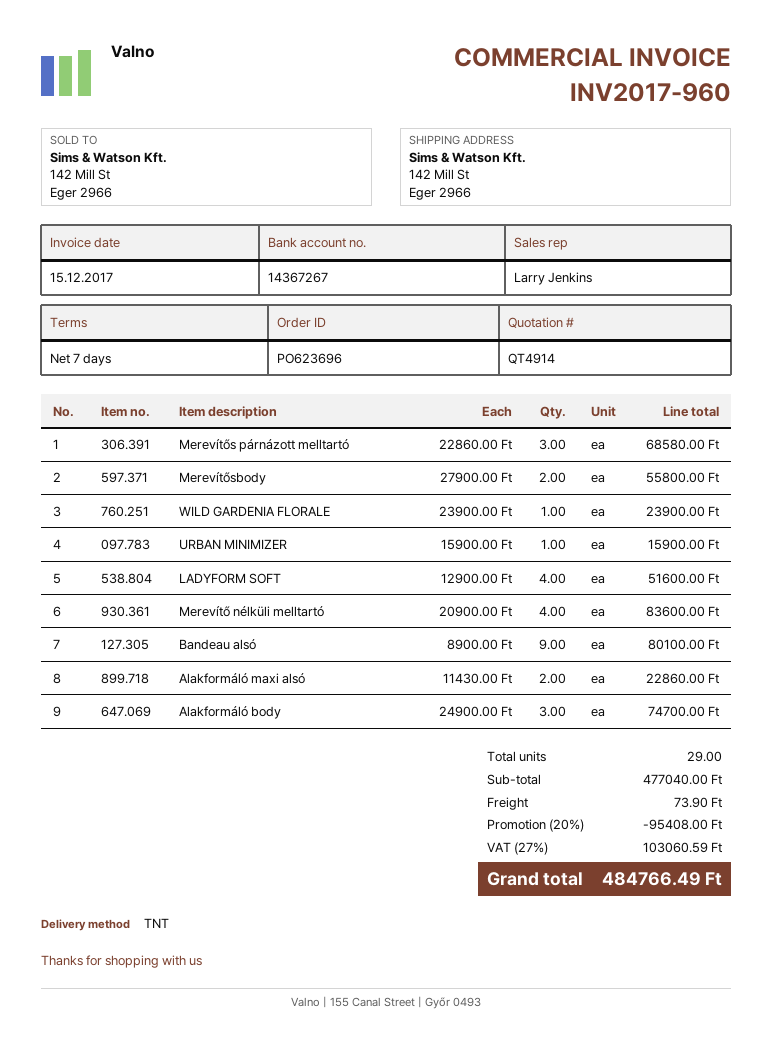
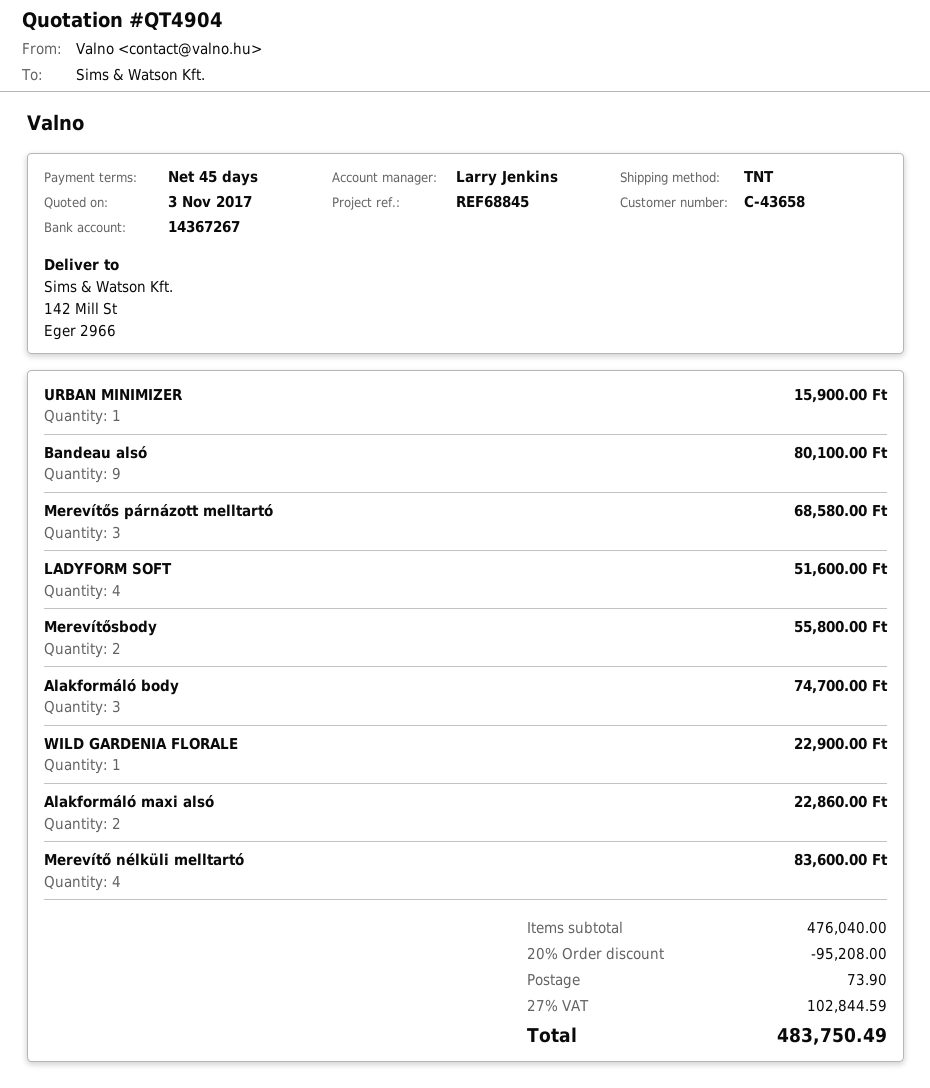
quote number: QT4914 -> QT4904
payment terms: 7 days -> 45 days
WILD GARDENIA FLORALE: 1 for 23900.00 -> 1 for 22900.00
subtotal: 477040.00 -> 476040.00
discount: 20% = 95408.00 -> 20% = 95208.00
tax: 27% = 103060.59 -> 27% = 102844.59
total: 484766.49 -> 483750.49

